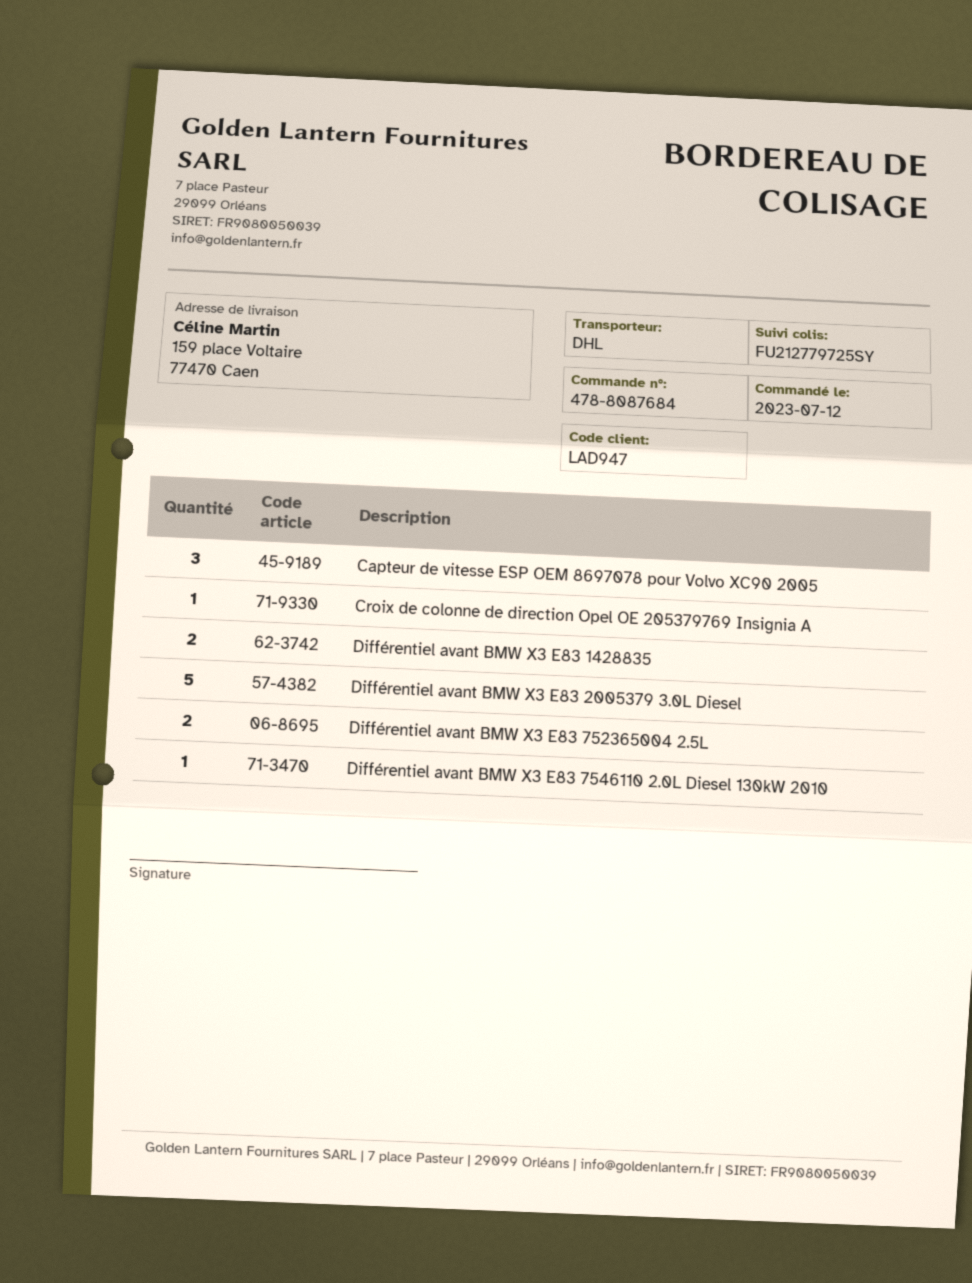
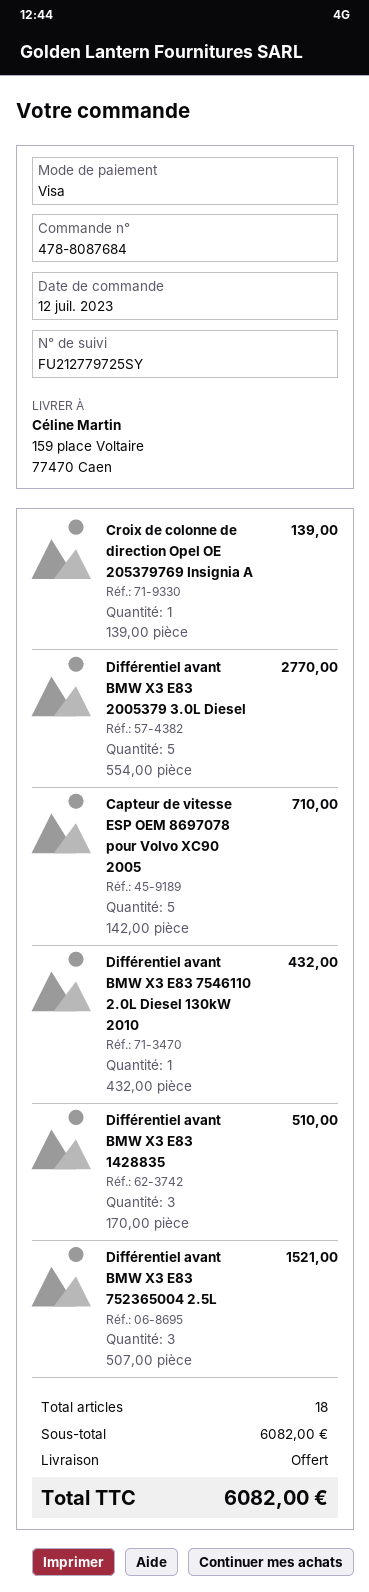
Capteur de vitesse ESP OEM 8697078 pour Volvo XC90 2005: 3 -> 5
Différentiel avant BMW X3 E83 1428835: 2 -> 3
Différentiel avant BMW X3 E83 752365004 2.5L: 2 -> 3

